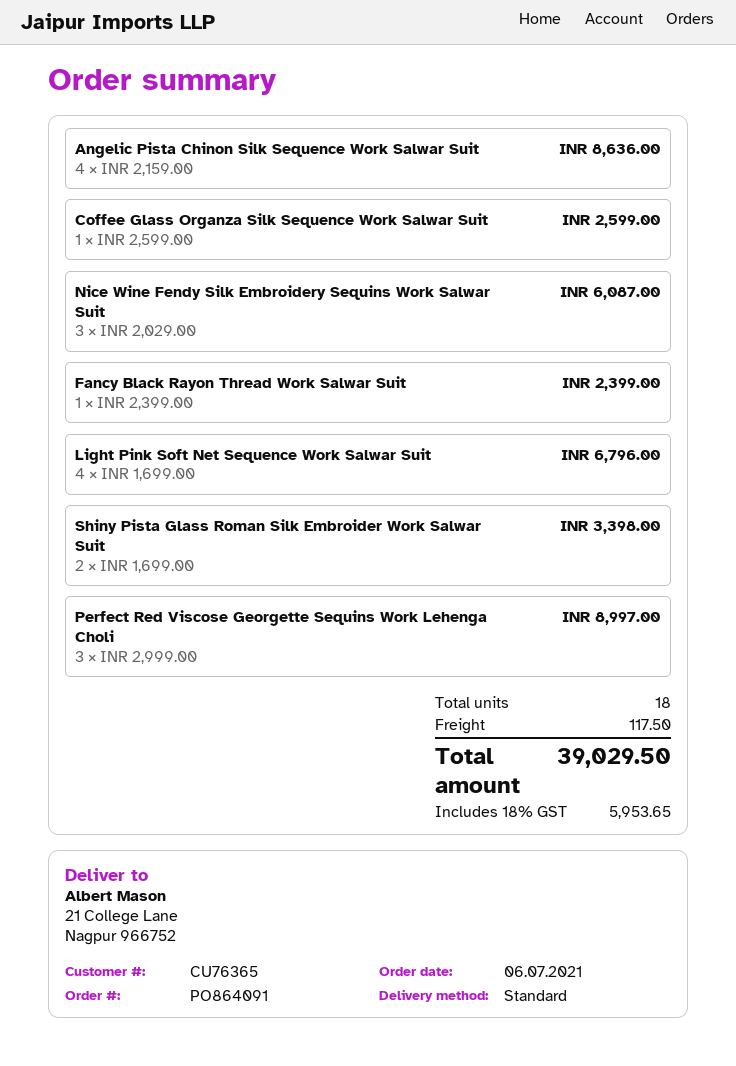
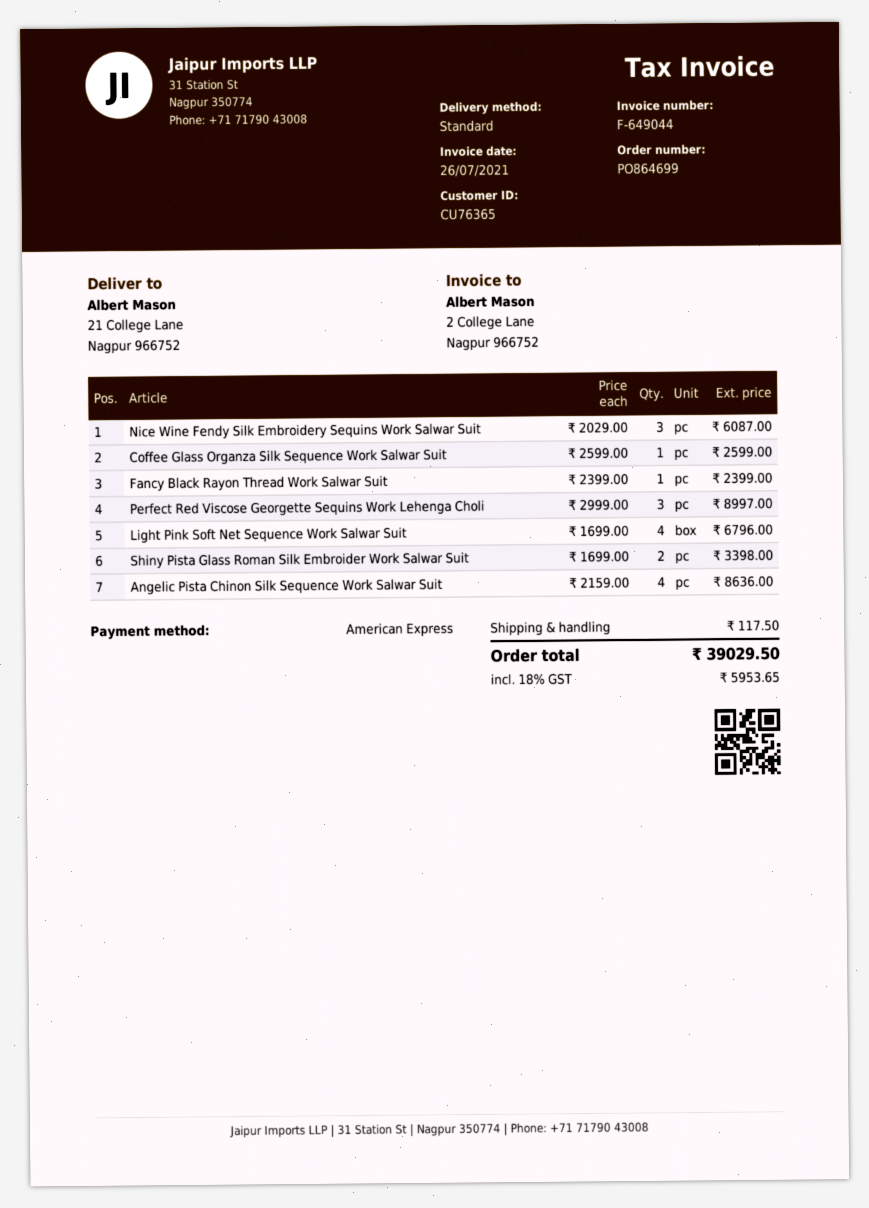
order number: PO864091 -> PO864699

